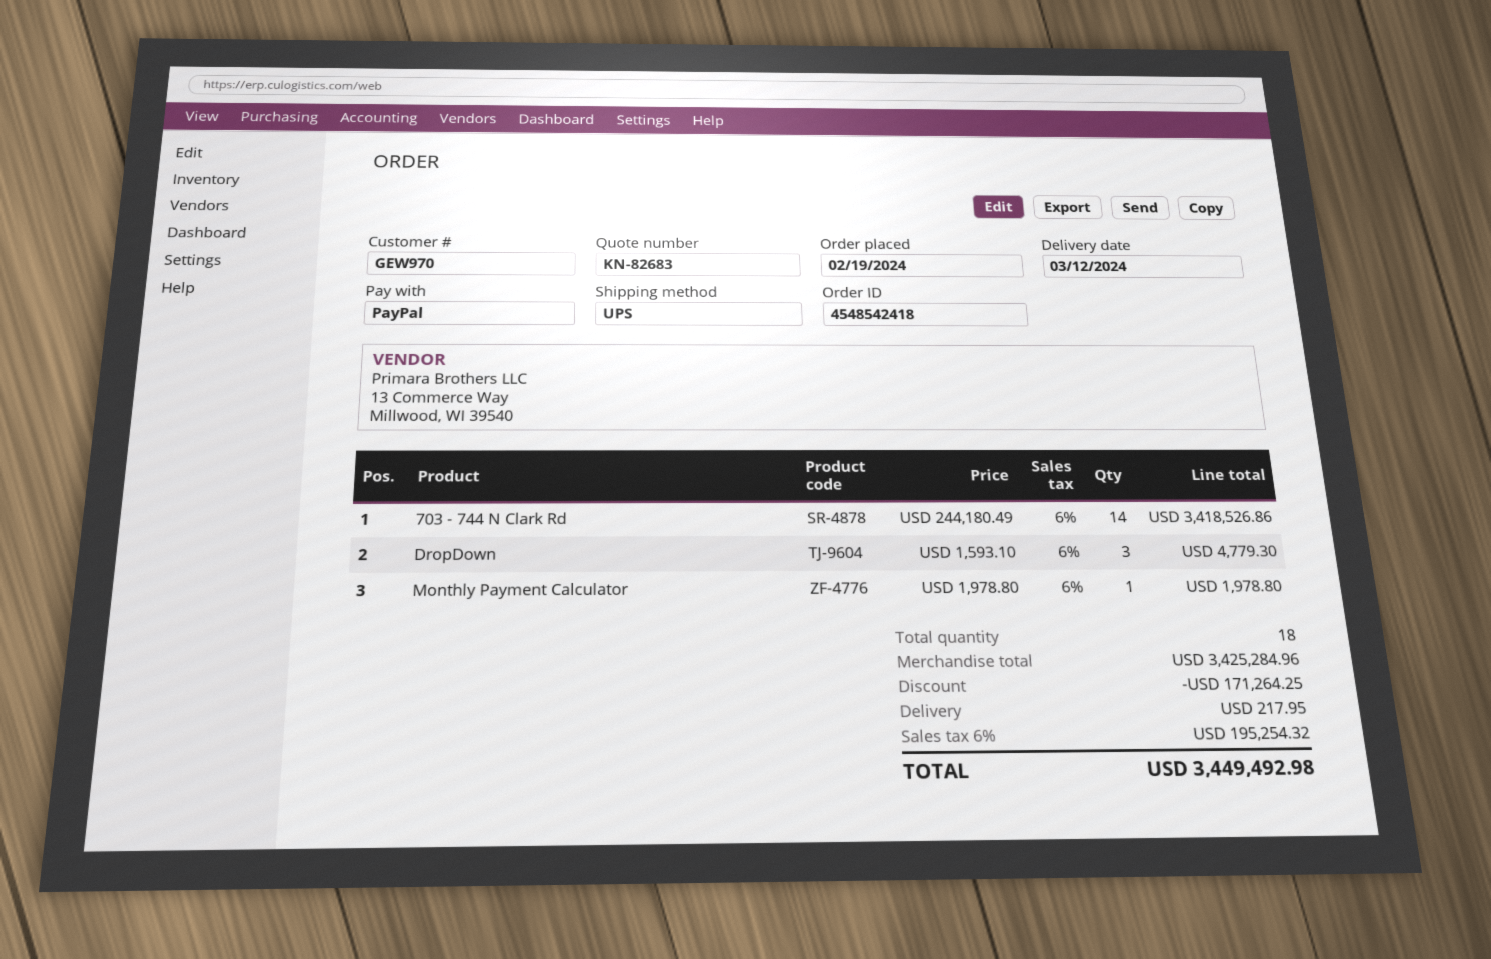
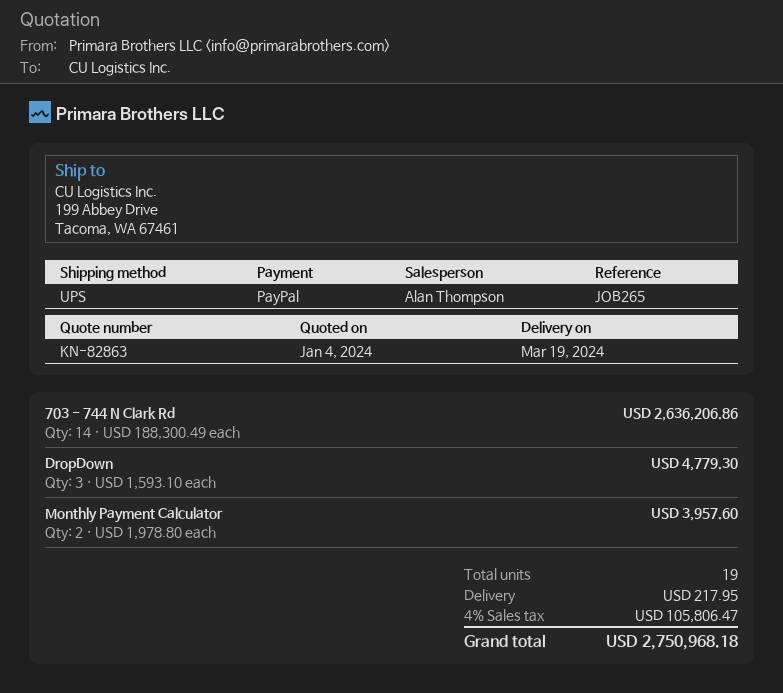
quote number: KN-82683 -> KN-82863
delivery date: 2024-03-12 -> 2024-03-19
703 - 744 N Clark Rd: 14 x 244180.49 = 3418526.86 -> 14 x 188300.49 = 2636206.86
Monthly Payment Calculator: 1 x 1978.80 = 1978.80 -> 2 x 1978.80 = 3957.60
total quantity: 18 -> 19
discount: 171264.25 -> none
tax: 6% = 195254.32 -> 4% = 105806.47
total: 3449492.98 -> 2750968.18

